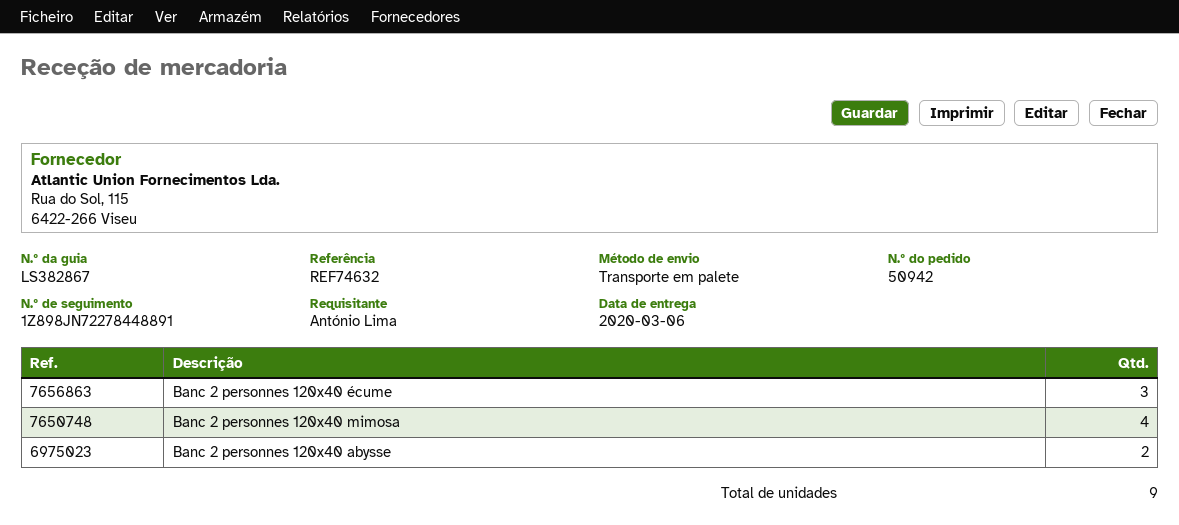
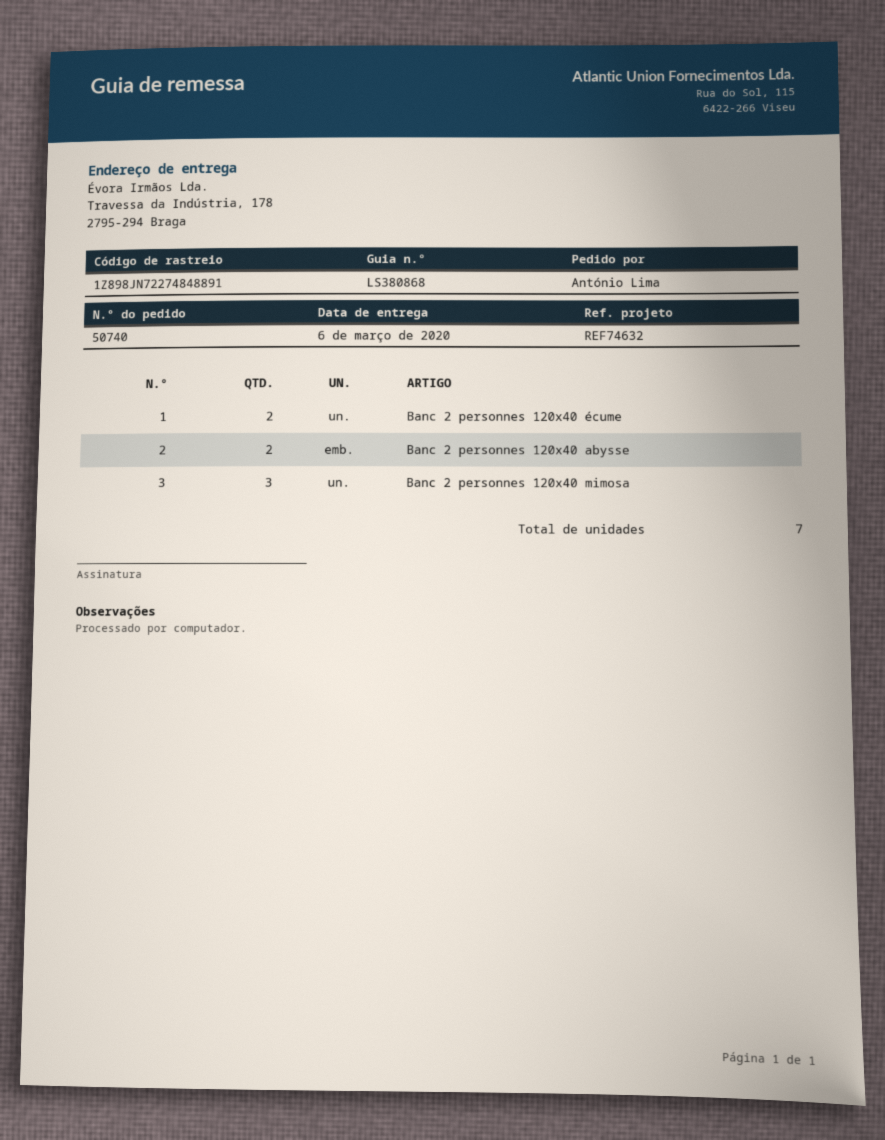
order number: 50942 -> 50740
delivery note number: LS382867 -> LS380868
tracking number: 1Z898JN72278448891 -> 1Z898JN72274848891
Banc 2 personnes 120x40 écume: 3 -> 2
Banc 2 personnes 120x40 mimosa: 4 -> 3
total quantity: 9 -> 7

